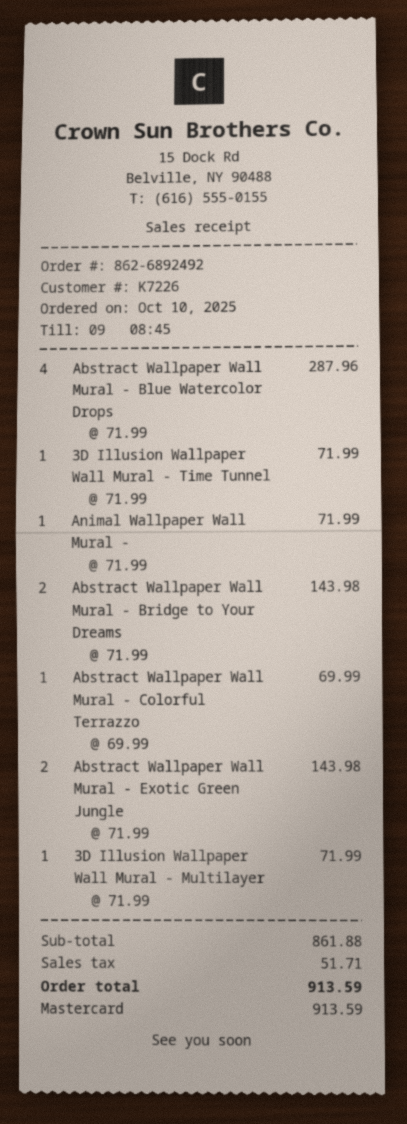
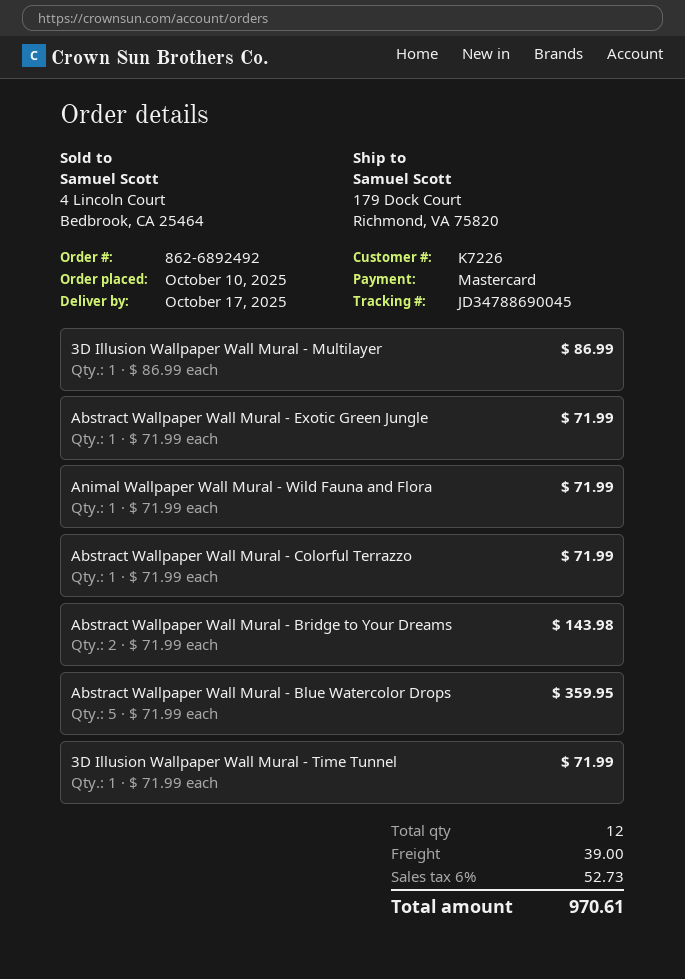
Abstract Wallpaper Wall Mural - Blue Watercolor Drops: 4 x 71.99 = 287.96 -> 5 x 71.99 = 359.95
Abstract Wallpaper Wall Mural - Colorful Terrazzo: 1 x 69.99 = 69.99 -> 1 x 71.99 = 71.99
Abstract Wallpaper Wall Mural - Exotic Green Jungle: 2 x 71.99 = 143.98 -> 1 x 71.99 = 71.99
3D Illusion Wallpaper Wall Mural - Multilayer: 1 x 71.99 = 71.99 -> 1 x 86.99 = 86.99
shipping: none -> 39.00
tax: 51.71 -> 52.73
total: 913.59 -> 970.61

